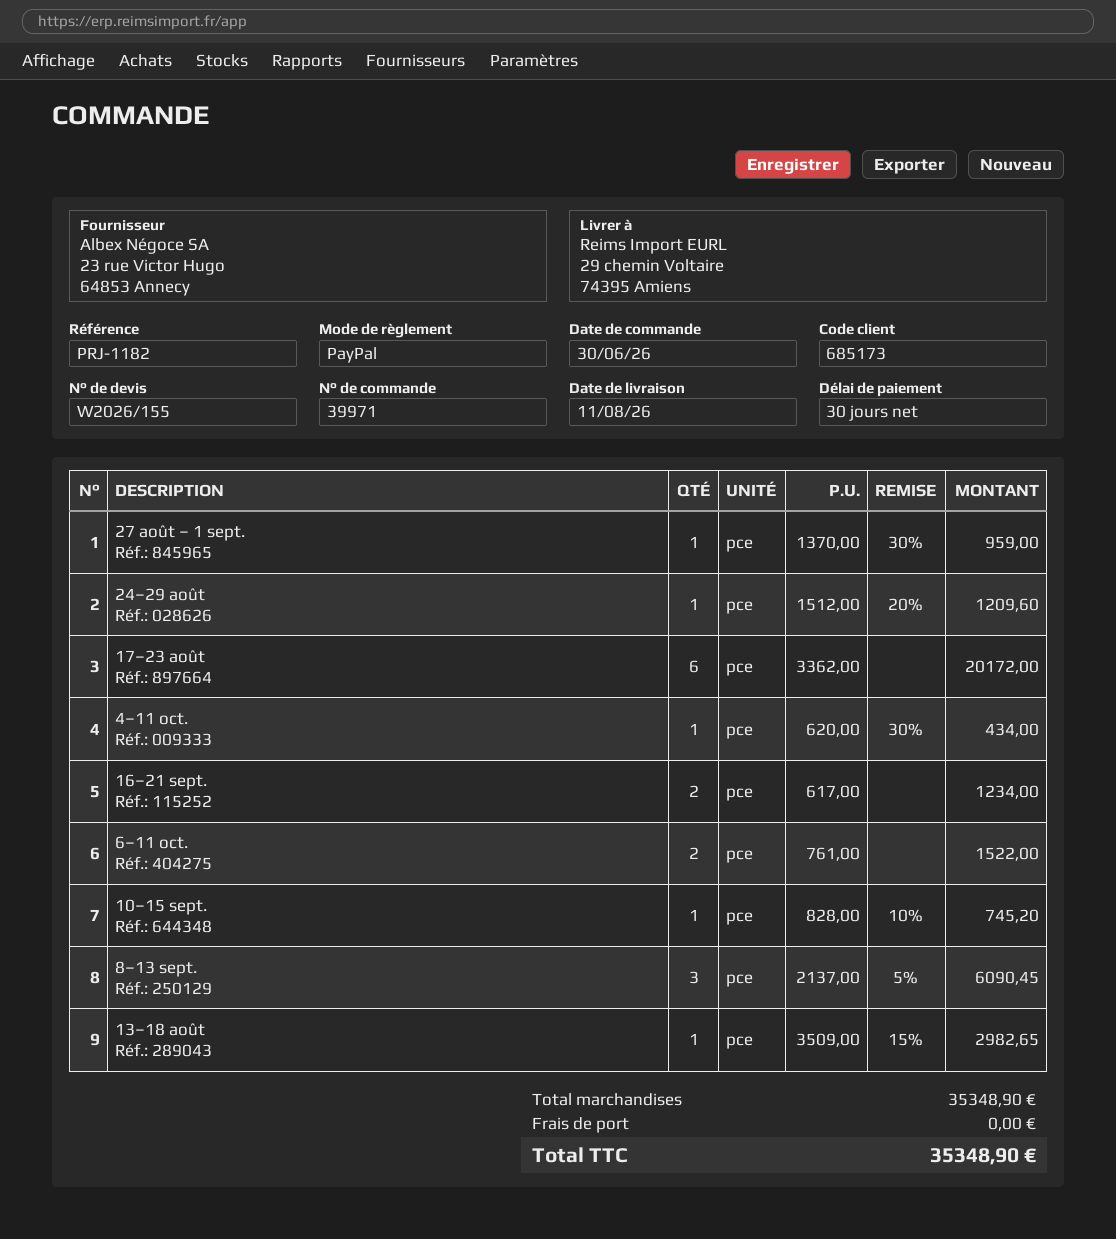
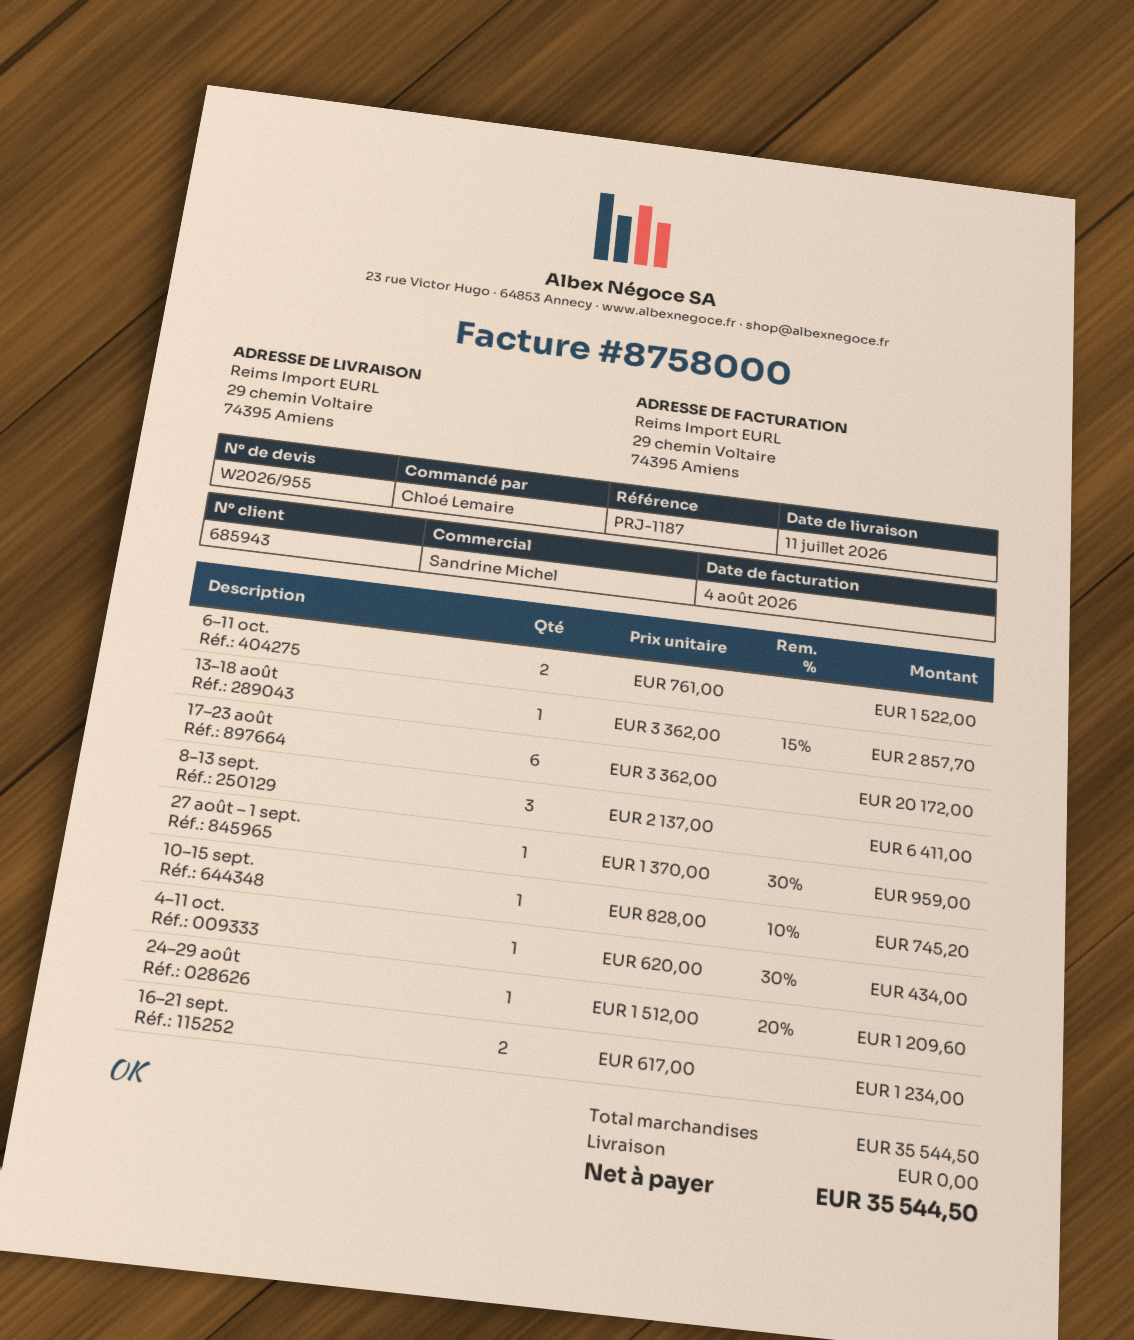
quote number: W2026/155 -> W2026/955
delivery date: 2026-08-11 -> 2026-07-11
customer number: 685173 -> 685943
reference: PRJ-1182 -> PRJ-1187
8–13 sept.: 3 x 2137.00 - 5% = 6090.45 -> 3 x 2137.00 = 6411.00
13–18 août: 1 x 3509.00 - 15% = 2982.65 -> 1 x 3362.00 - 15% = 2857.70
subtotal: 35348.90 -> 35544.50
total: 35348.90 -> 35544.50

